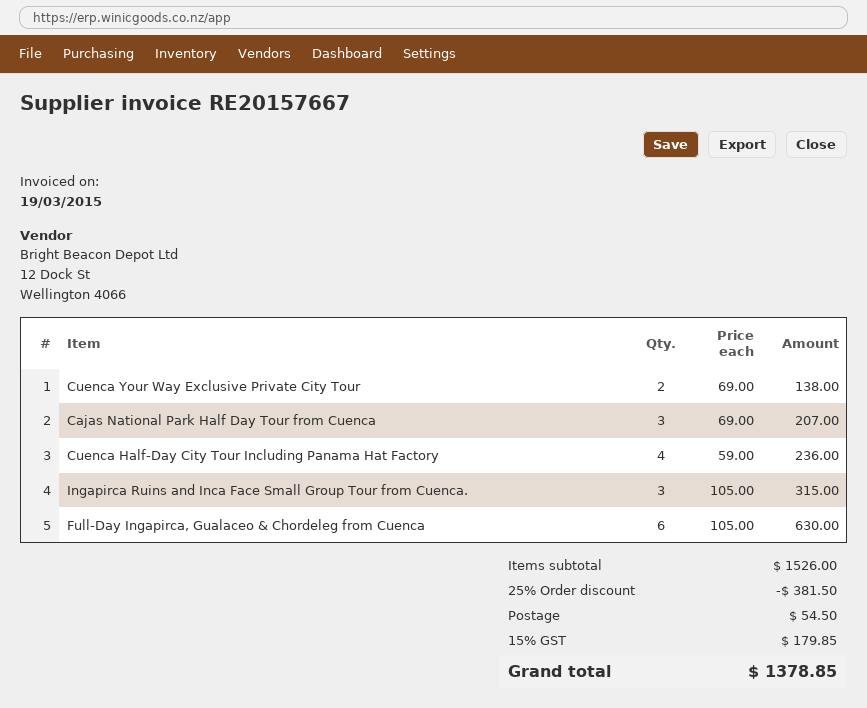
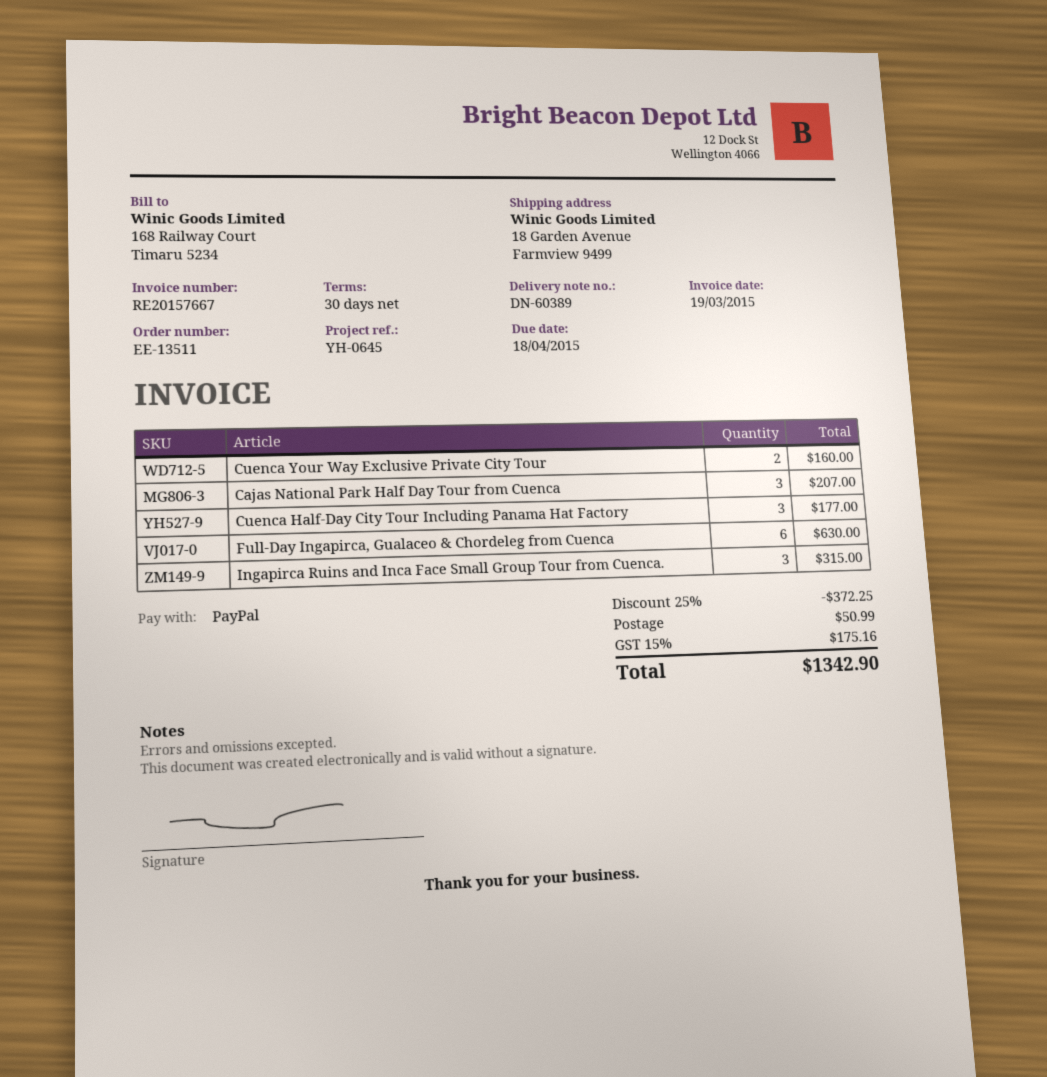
Cuenca Your Way Exclusive Private City Tour: 2 for 138.00 -> 2 for 160.00
Cuenca Half-Day City Tour Including Panama Hat Factory: 4 for 236.00 -> 3 for 177.00
discount: 25% = 381.50 -> 25% = 372.25
shipping: 54.50 -> 50.99
tax: 15% = 179.85 -> 15% = 175.16
total: 1378.85 -> 1342.90

